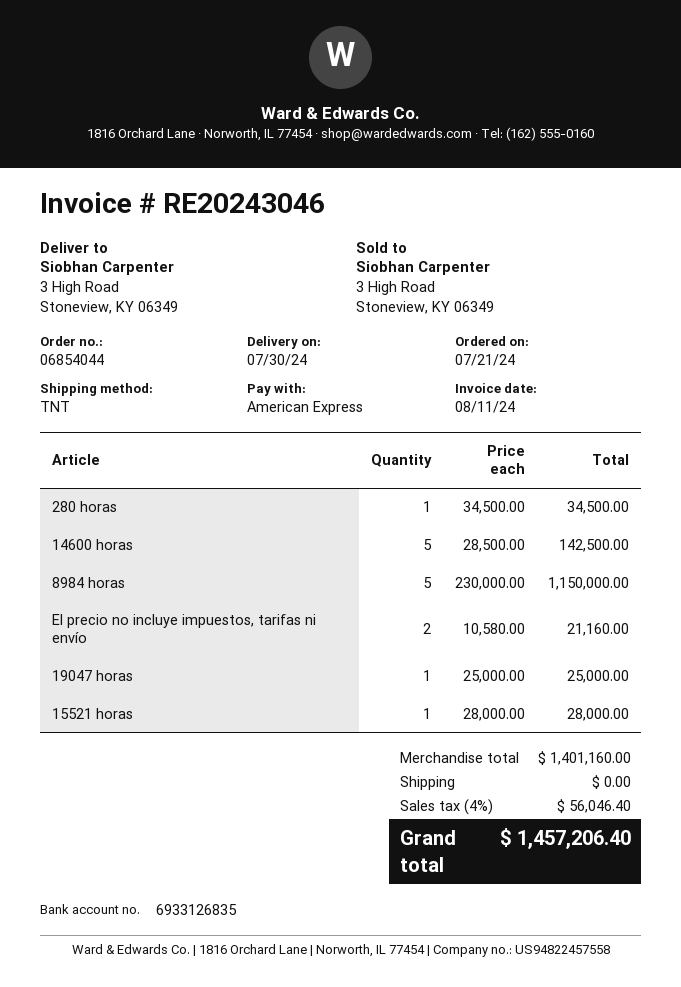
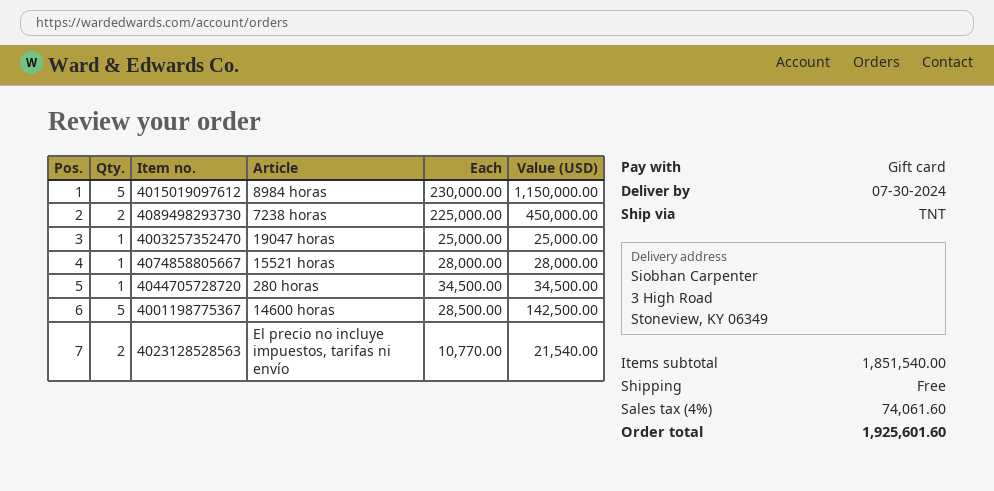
payment method: American Express -> gift card
El precio no incluye impuestos, tarifas ni envío: 2 x 10580.00 = 21160.00 -> 2 x 10770.00 = 21540.00
7238 horas: none -> 2 x 225000.00 = 450000.00
subtotal: 1401160.00 -> 1851540.00
tax: 4% = 56046.40 -> 4% = 74061.60
total: 1457206.40 -> 1925601.60

